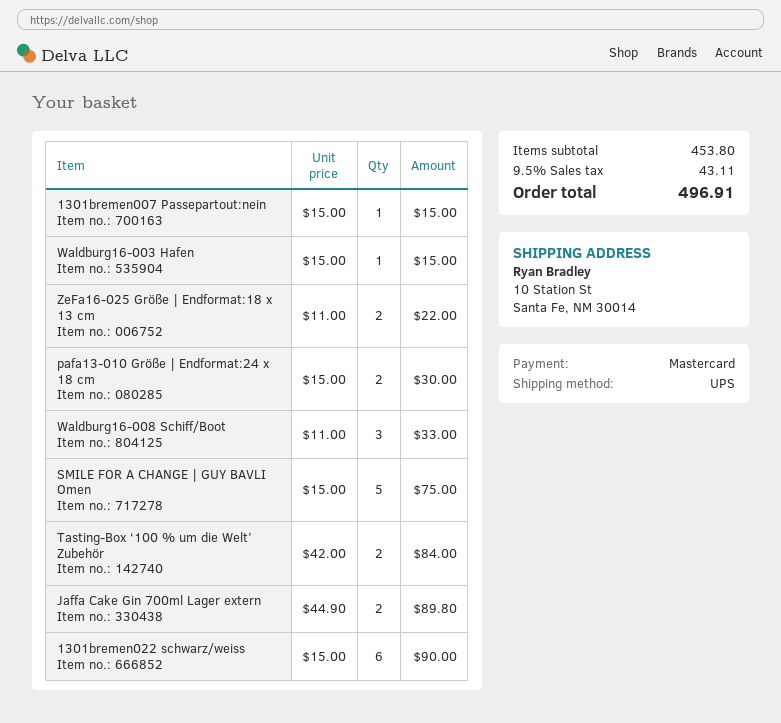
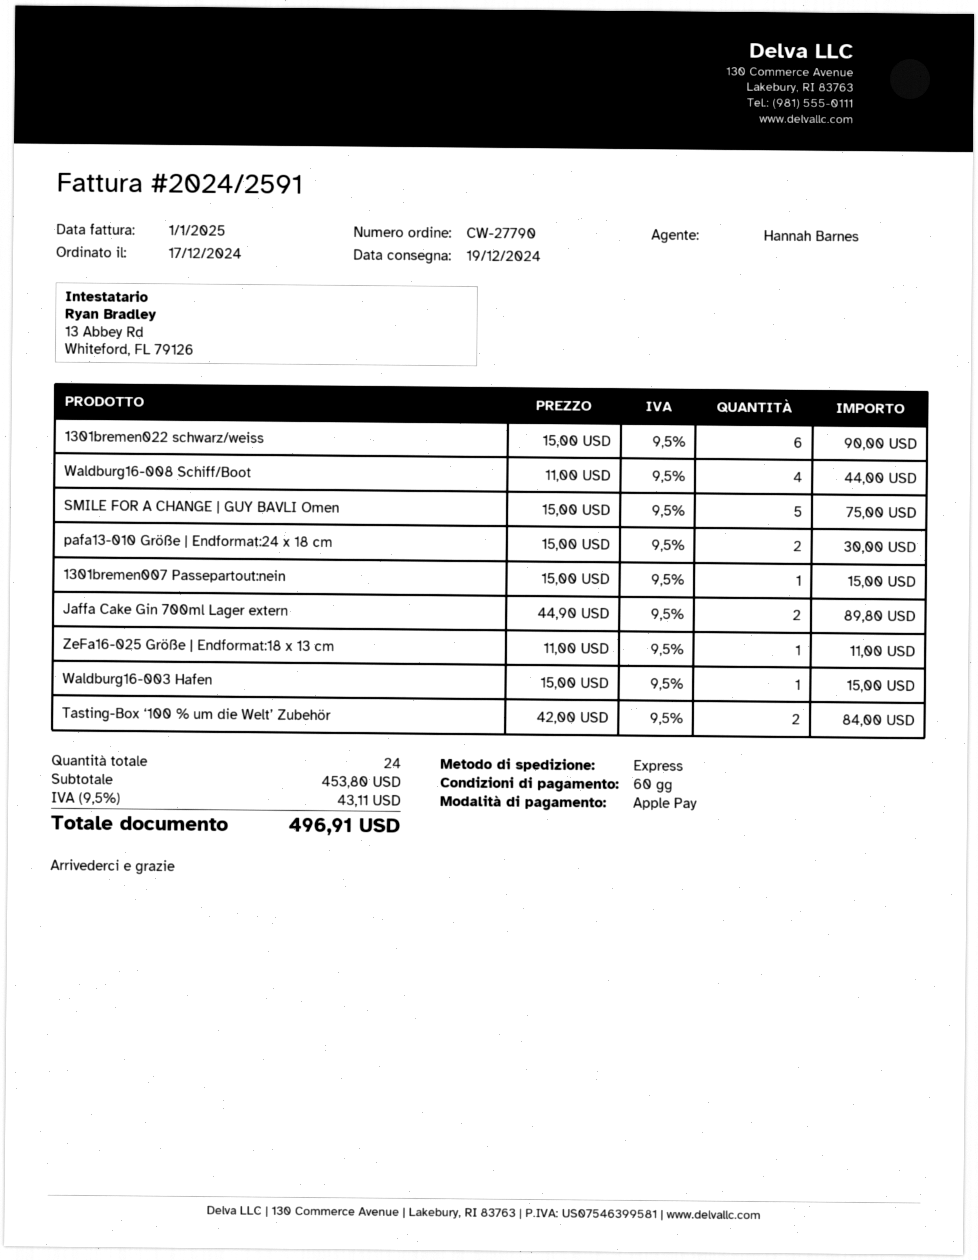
payment method: Mastercard -> Apple Pay
shipping method: UPS -> express
ZeFa16-025 Größe | Endformat:18 x 13 cm: 2 x 11.00 = 22.00 -> 1 x 11.00 = 11.00
Waldburg16-008 Schiff/Boot: 3 x 11.00 = 33.00 -> 4 x 11.00 = 44.00

